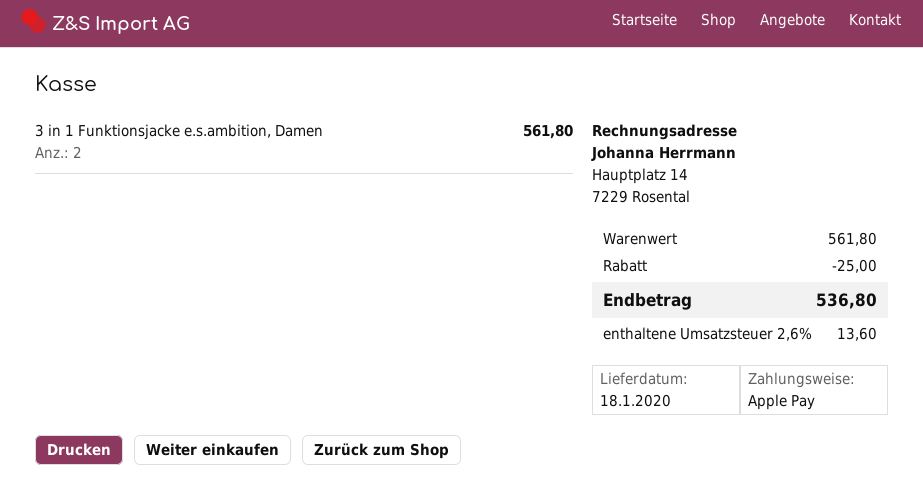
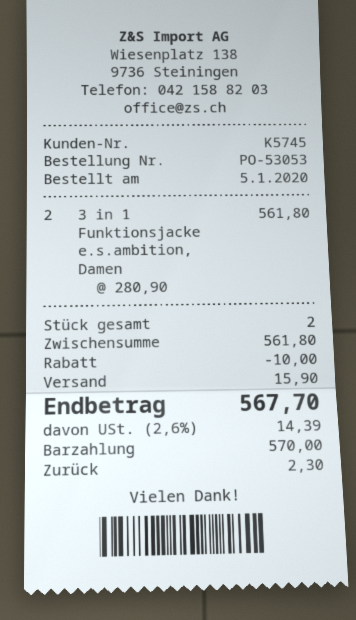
payment method: Apple Pay -> cash
discount: 25.00 -> 10.00
shipping: none -> 15.90
tax: 2.6% = 13.60 -> 2.6% = 14.39
total: 536.80 -> 567.70

